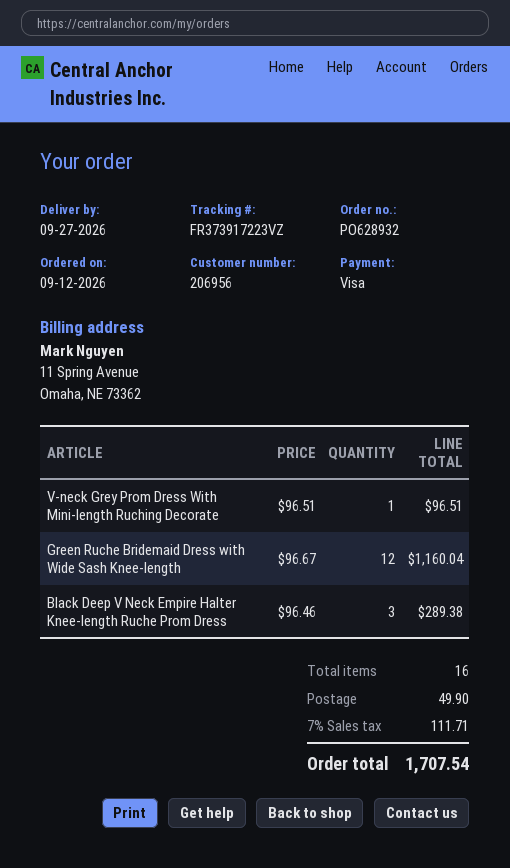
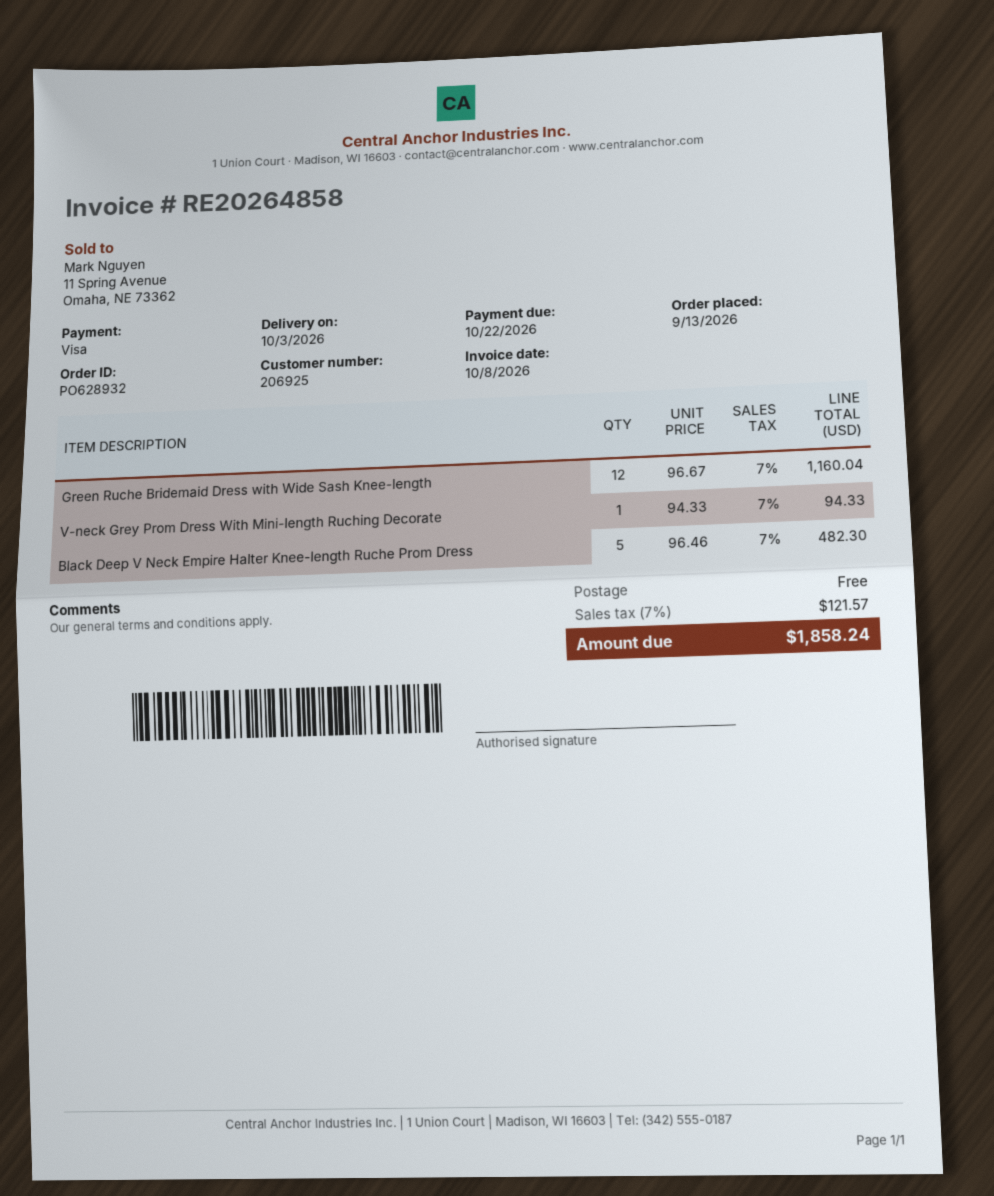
order date: 2026-09-12 -> 2026-09-13
delivery date: 2026-09-27 -> 2026-10-03
customer number: 206956 -> 206925
V-neck Grey Prom Dress With Mini-length Ruching Decorate: 1 x 96.51 = 96.51 -> 1 x 94.33 = 94.33
Black Deep V Neck Empire Halter Knee-length Ruche Prom Dress: 3 x 96.46 = 289.38 -> 5 x 96.46 = 482.30
shipping: 49.90 -> 0.00
tax: 7% = 111.71 -> 7% = 121.57
total: 1707.54 -> 1858.24

